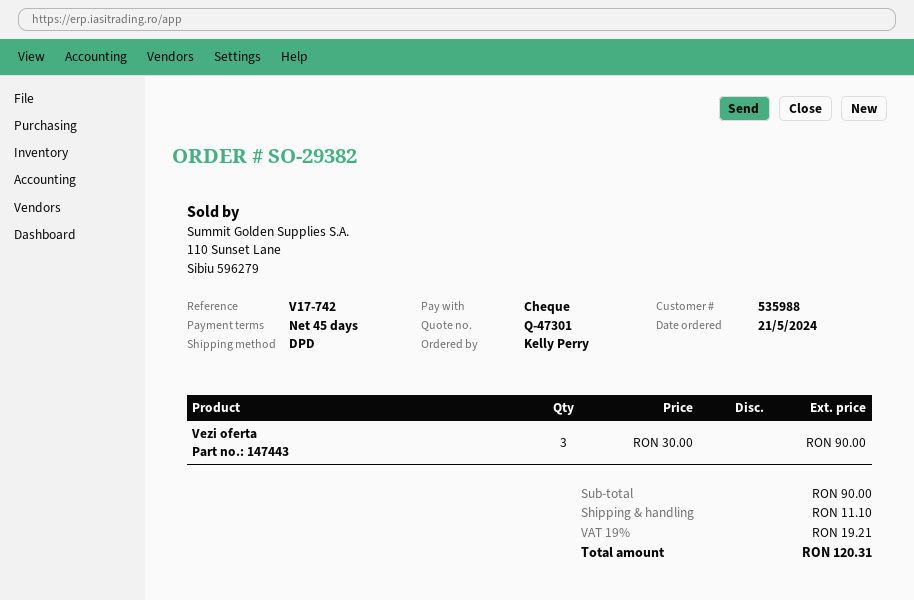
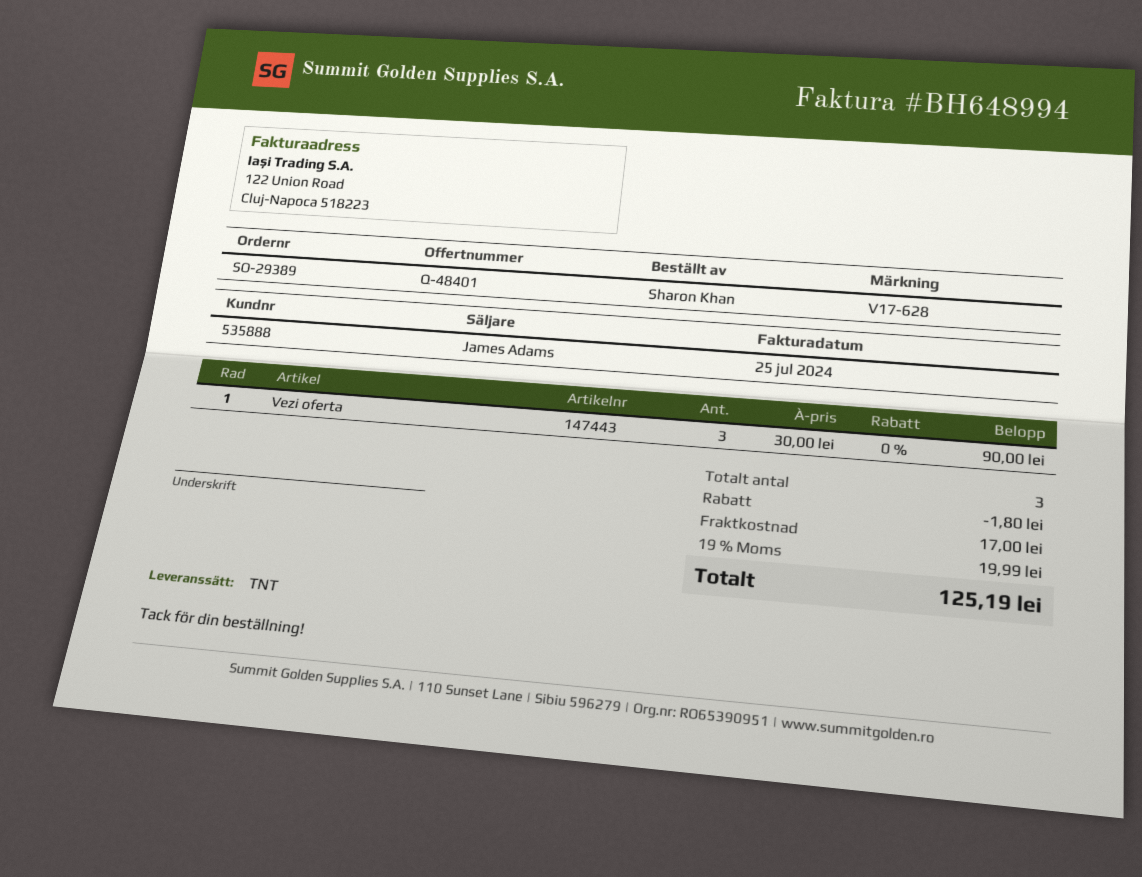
quote number: Q-47301 -> Q-48401
order number: SO-29382 -> SO-29389
customer number: 535988 -> 535888
reference: V17-742 -> V17-628
ordered by: Kelly Perry -> Sharon Khan
shipping method: DPD -> TNT
discount: none -> 1.80
shipping: 11.10 -> 17.00
tax: 19% = 19.21 -> 19% = 19.99
total: 120.31 -> 125.19

